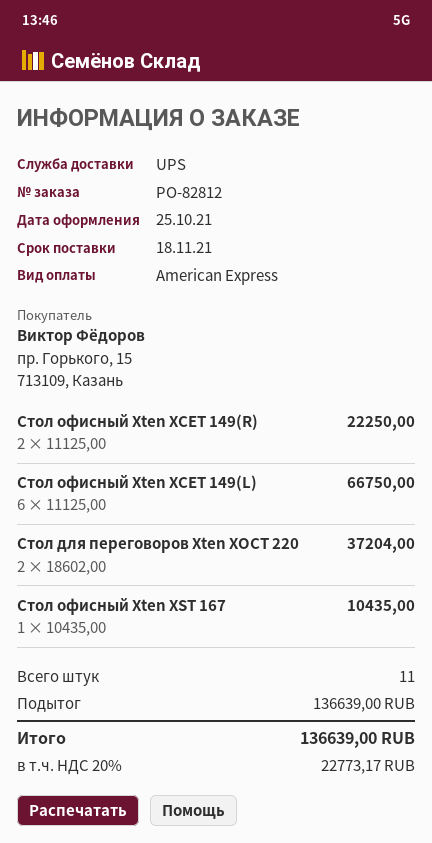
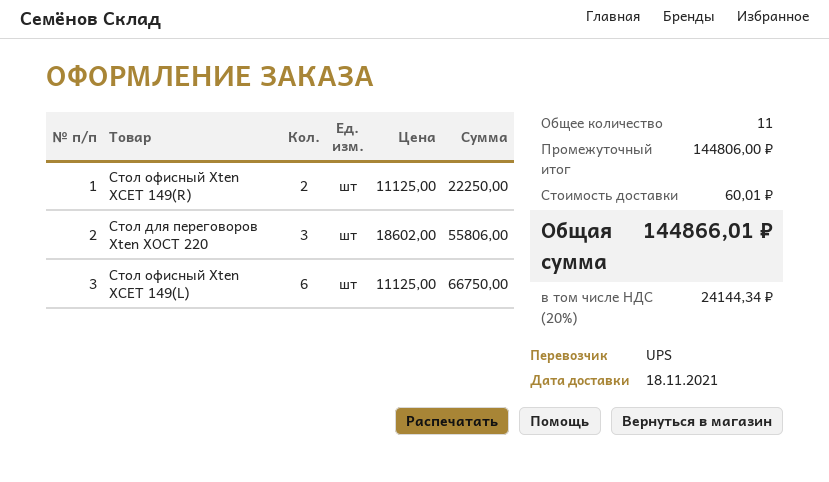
Стол для переговоров Xten XOCT 220: 2 x 18602.00 = 37204.00 -> 3 x 18602.00 = 55806.00
Стол офисный Xten XST 167: 1 x 10435.00 = 10435.00 -> none
subtotal: 136639.00 -> 144806.00
shipping: none -> 60.01
tax: 20% = 22773.17 -> 20% = 24144.34
total: 136639.00 -> 144866.01

